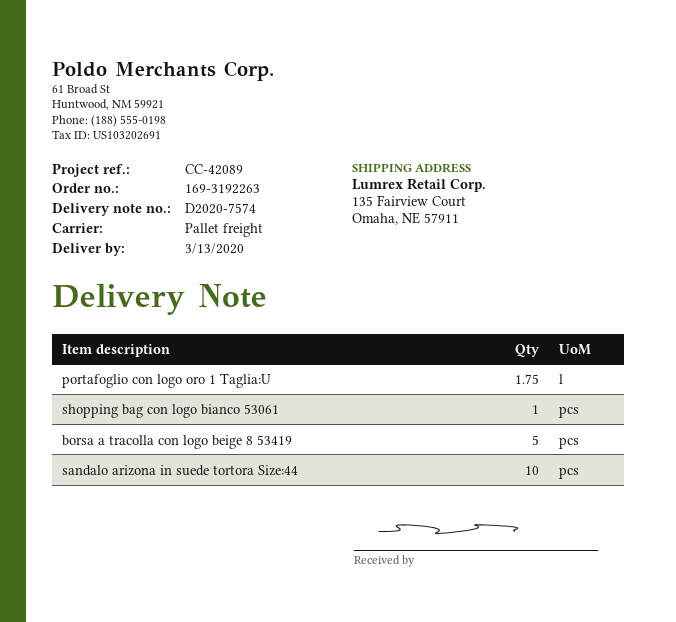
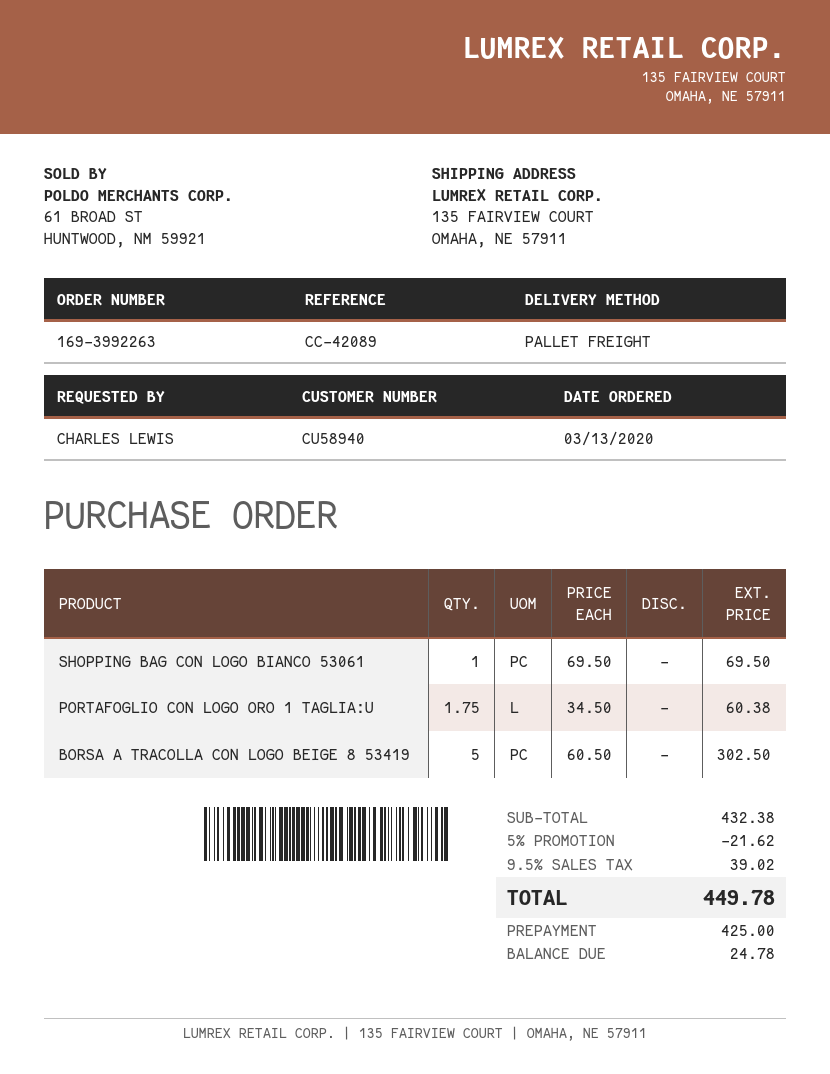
order number: 169-3192263 -> 169-3992263
sandalo arizona in suede tortora Size:44: 10 -> none

